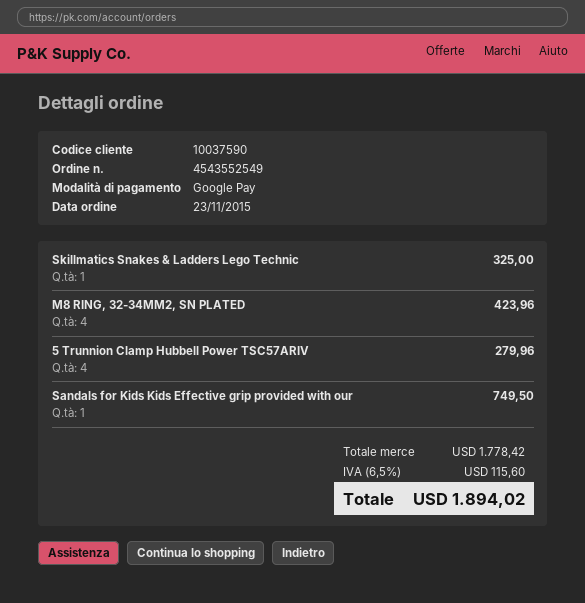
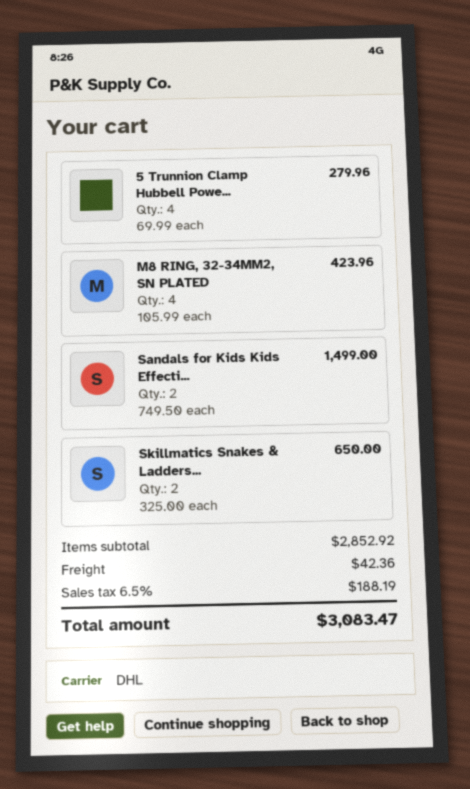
Skillmatics Snakes & Ladders Lego Technic: 1 for 325.00 -> 2 for 650.00
Sandals for Kids Kids Effective grip provided with our: 1 for 749.50 -> 2 for 1499.00
subtotal: 1778.42 -> 2852.92
shipping: none -> 42.36
tax: 6.5% = 115.60 -> 6.5% = 188.19
total: 1894.02 -> 3083.47

